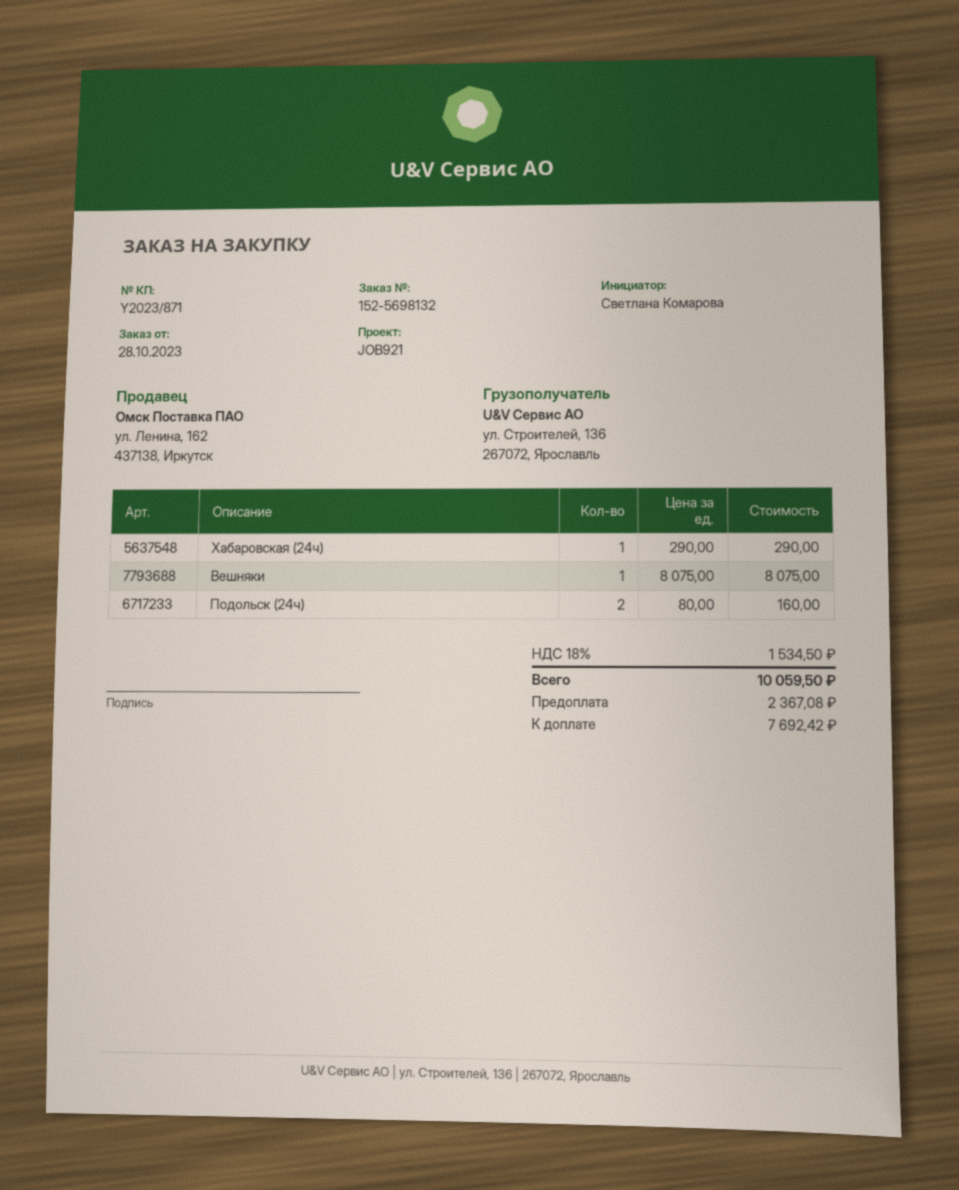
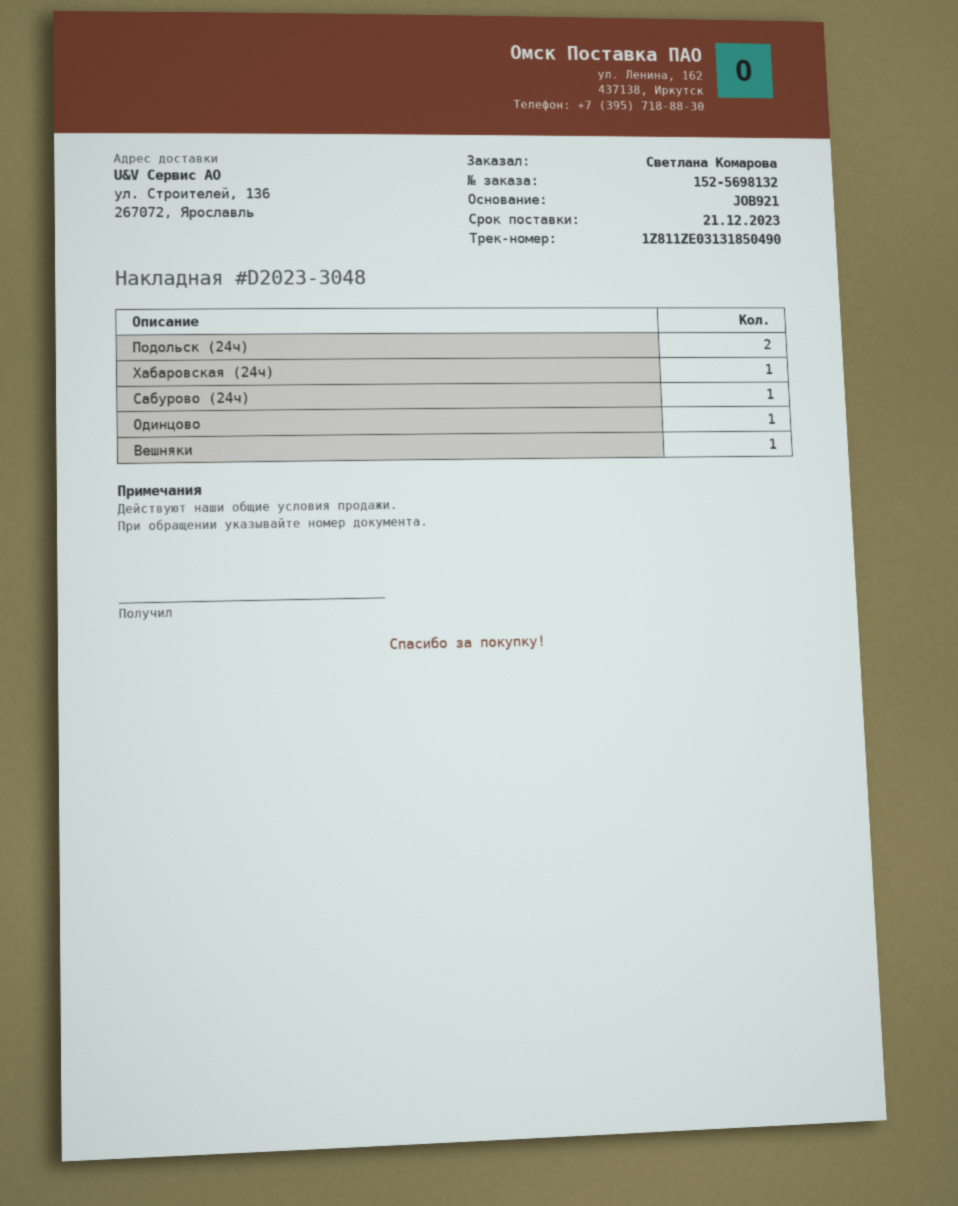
Сабурово (24ч): none -> 1
Одинцово: none -> 1

